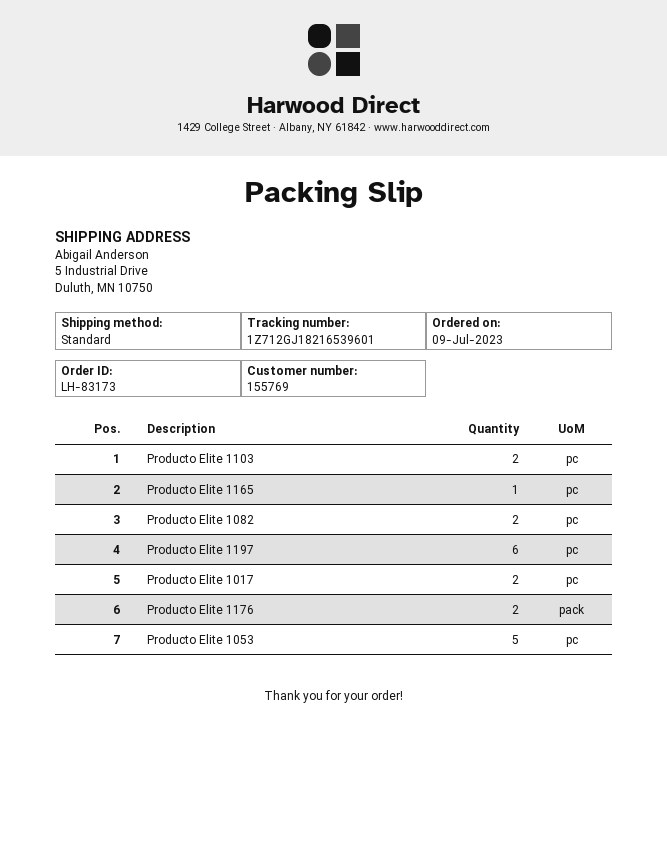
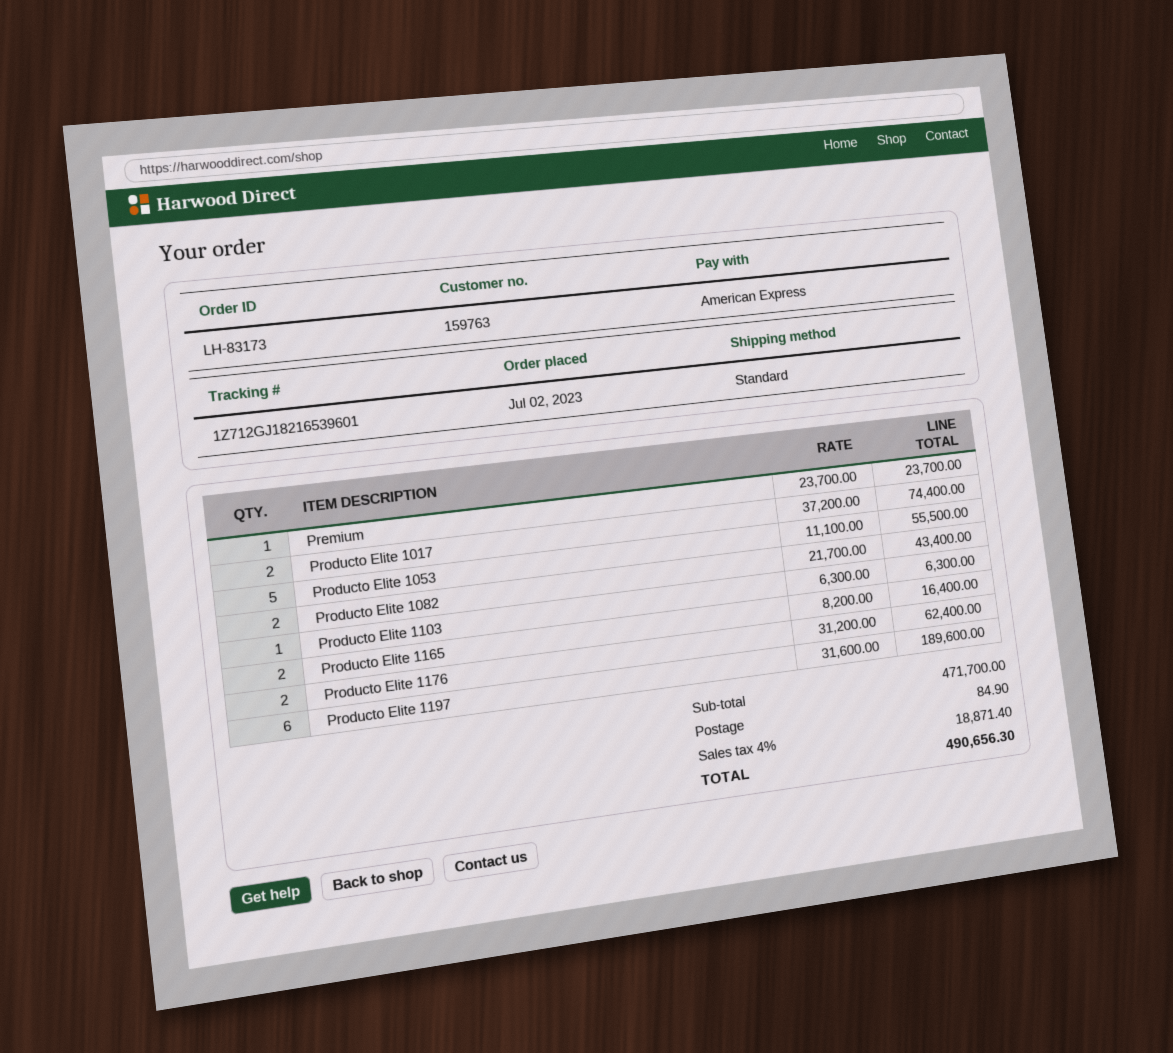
order date: 2023-07-09 -> 2023-07-02
customer number: 155769 -> 159763
Producto Elite 1103: 2 -> 1
Producto Elite 1165: 1 -> 2
Premium: none -> 1

